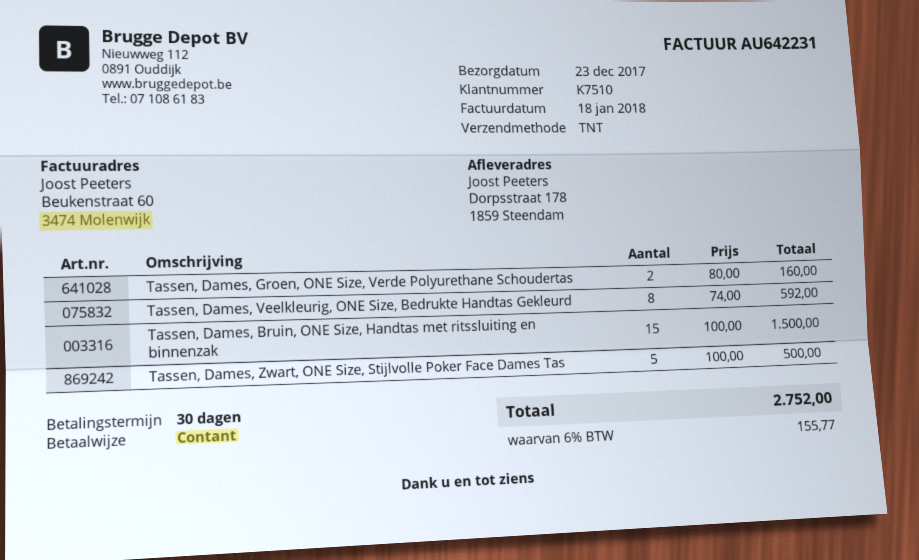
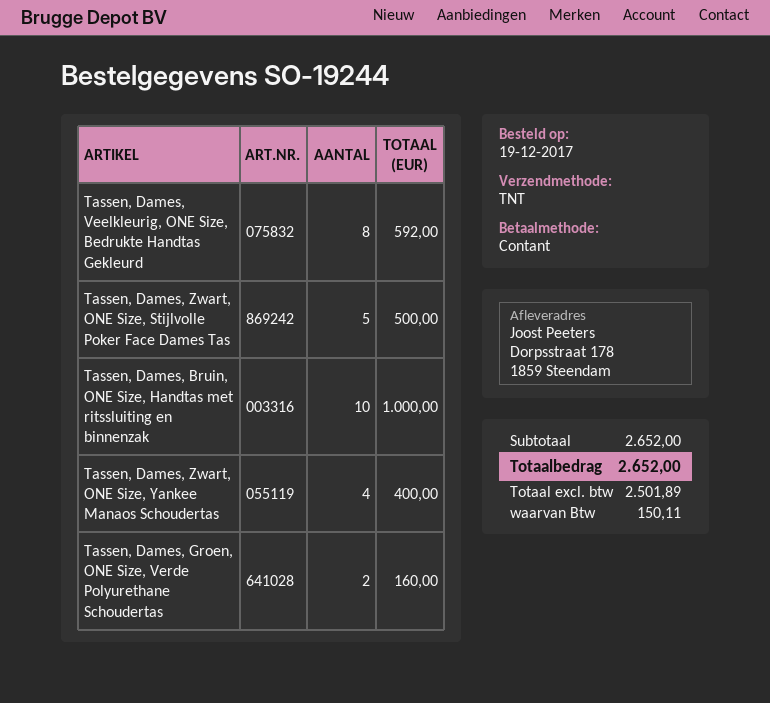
Tassen, Dames, Bruin, ONE Size, Handtas met ritssluiting en binnenzak: 15 for 1500.00 -> 10 for 1000.00
Tassen, Dames, Zwart, ONE Size, Yankee Manaos Schoudertas: none -> 4 for 400.00
tax: 155.77 -> 150.11
total: 2752.00 -> 2652.00

